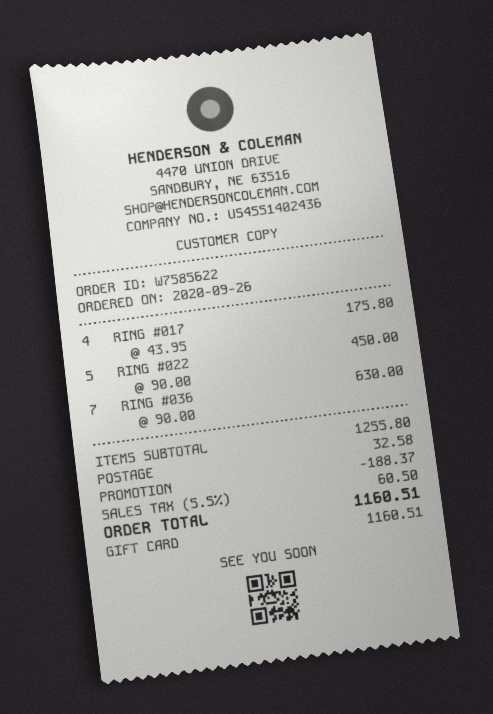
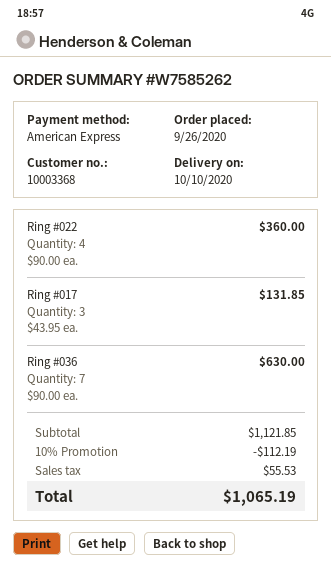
order number: W7585622 -> W7585262
payment method: gift card -> American Express
RING #017: 4 x 43.95 = 175.80 -> 3 x 43.95 = 131.85
RING #022: 5 x 90.00 = 450.00 -> 4 x 90.00 = 360.00
subtotal: 1255.80 -> 1121.85
discount: 188.37 -> 112.19
shipping: 32.58 -> none
tax: 60.50 -> 55.53
total: 1160.51 -> 1065.19

